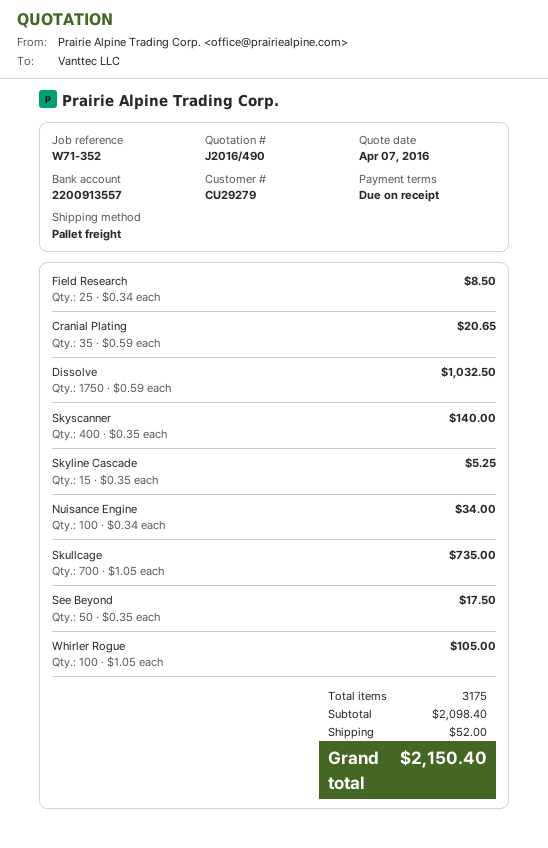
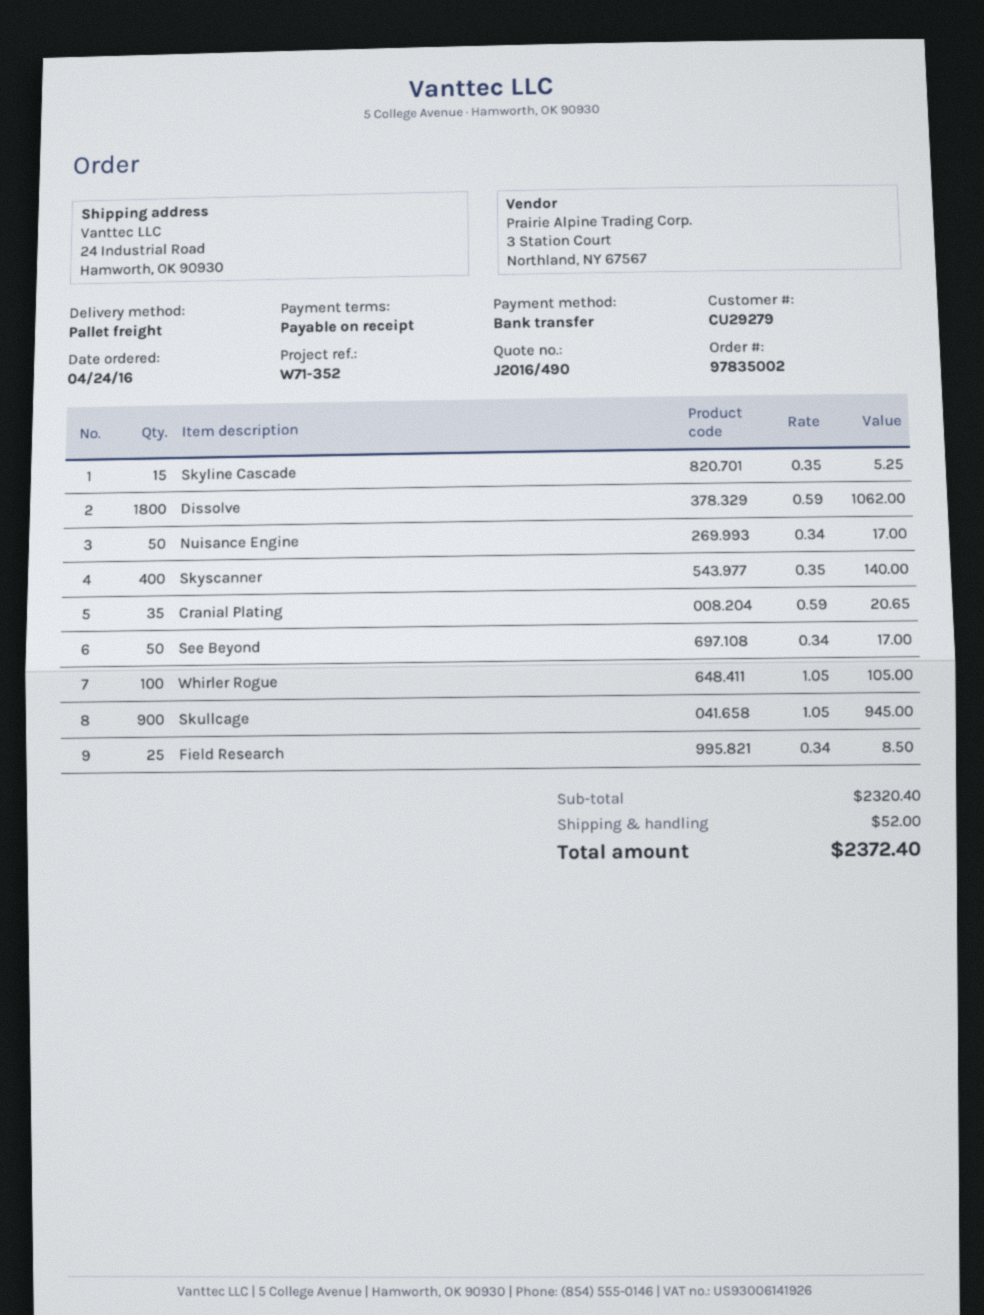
Dissolve: 1750 x 0.59 = 1032.50 -> 1800 x 0.59 = 1062.00
Nuisance Engine: 100 x 0.34 = 34.00 -> 50 x 0.34 = 17.00
Skullcage: 700 x 1.05 = 735.00 -> 900 x 1.05 = 945.00
See Beyond: 50 x 0.35 = 17.50 -> 50 x 0.34 = 17.00
subtotal: 2098.40 -> 2320.40
total: 2150.40 -> 2372.40

